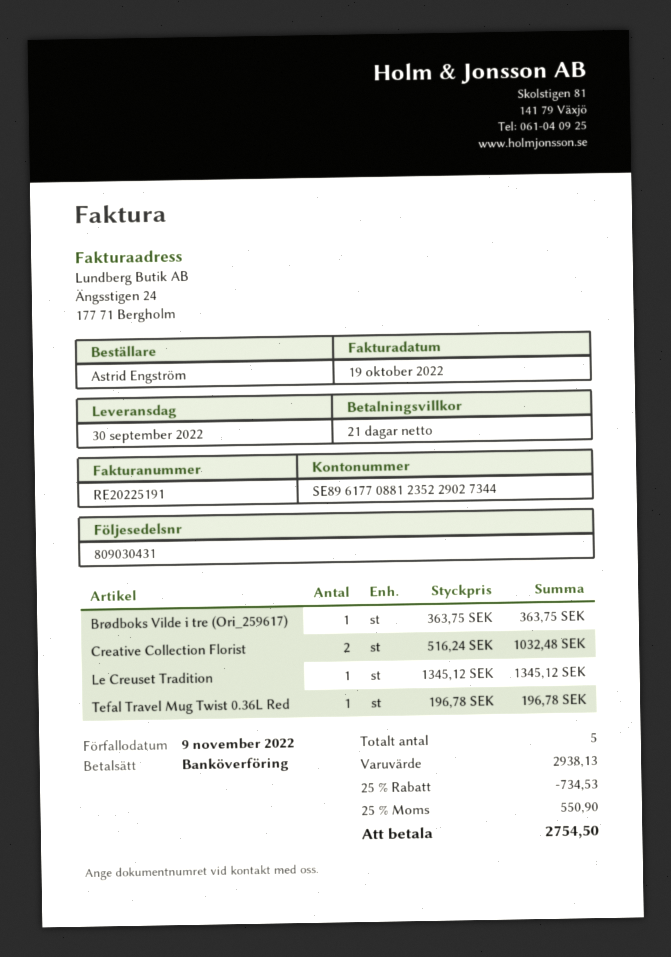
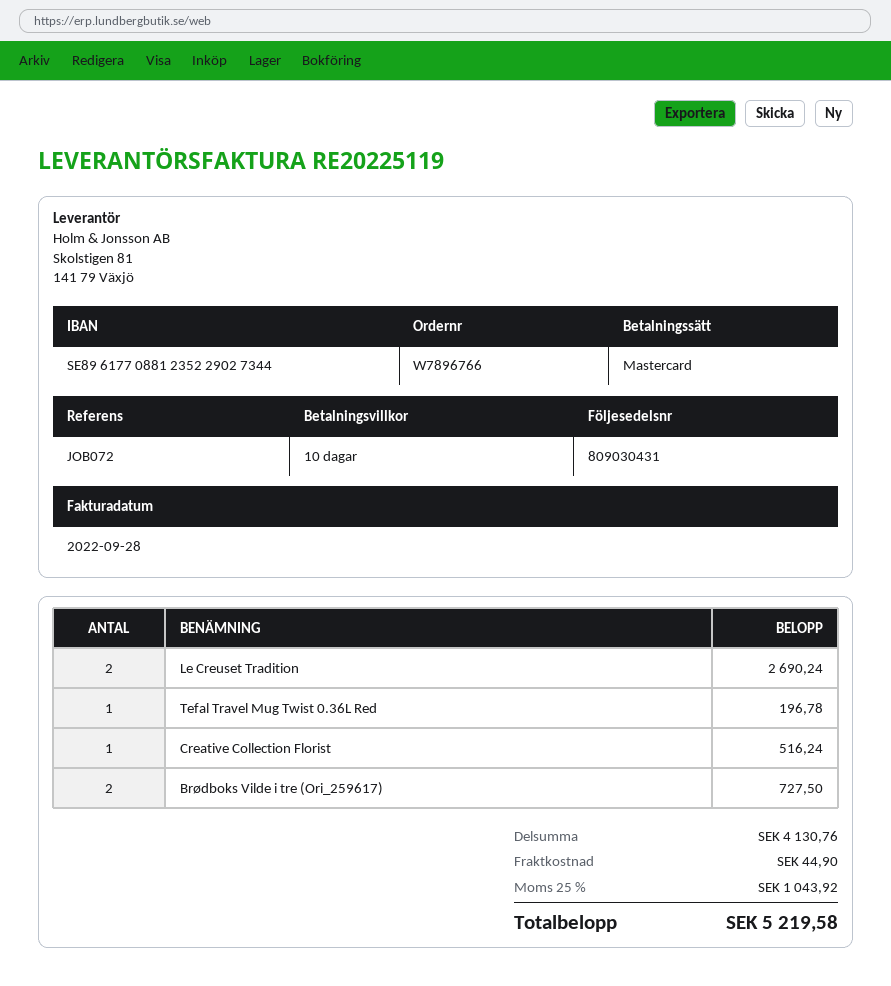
invoice number: RE20225191 -> RE20225119
invoice date: 2022-10-19 -> 2022-09-28
payment terms: 21 days -> 10 days
payment method: bank transfer -> Mastercard
Brødboks Vilde i tre (Ori_259617): 1 for 363.75 -> 2 for 727.50
Creative Collection Florist: 2 for 1032.48 -> 1 for 516.24
Le Creuset Tradition: 1 for 1345.12 -> 2 for 2690.24
subtotal: 2938.13 -> 4130.76
discount: 25% = 734.53 -> none
shipping: none -> 44.90
tax: 25% = 550.90 -> 25% = 1043.92
total: 2754.50 -> 5219.58

